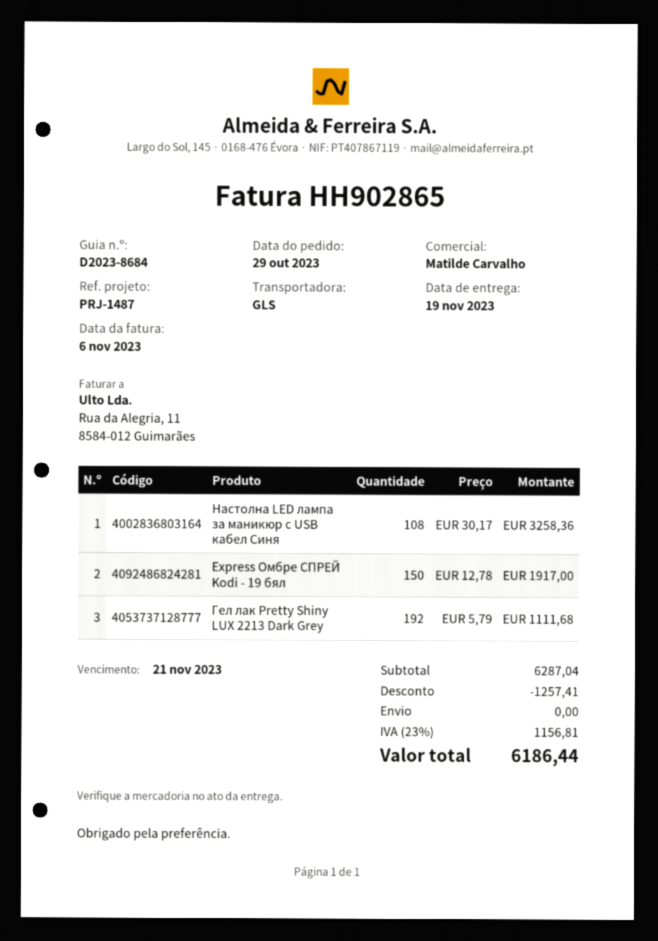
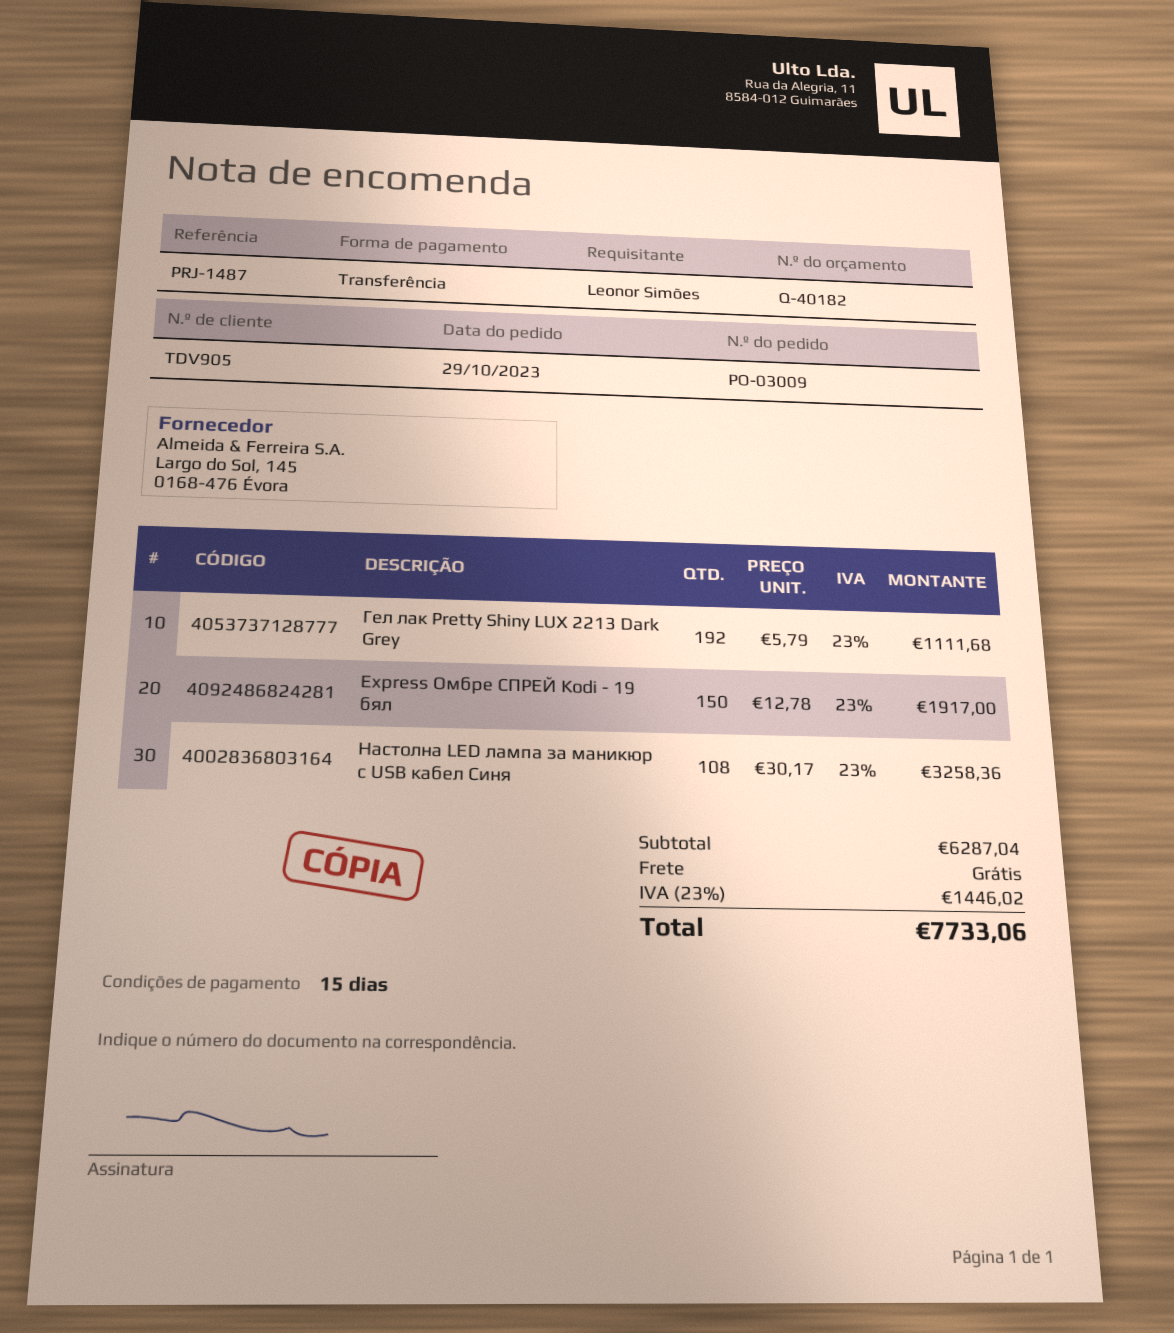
discount: 1257.41 -> none
tax: 23% = 1156.81 -> 23% = 1446.02
total: 6186.44 -> 7733.06

